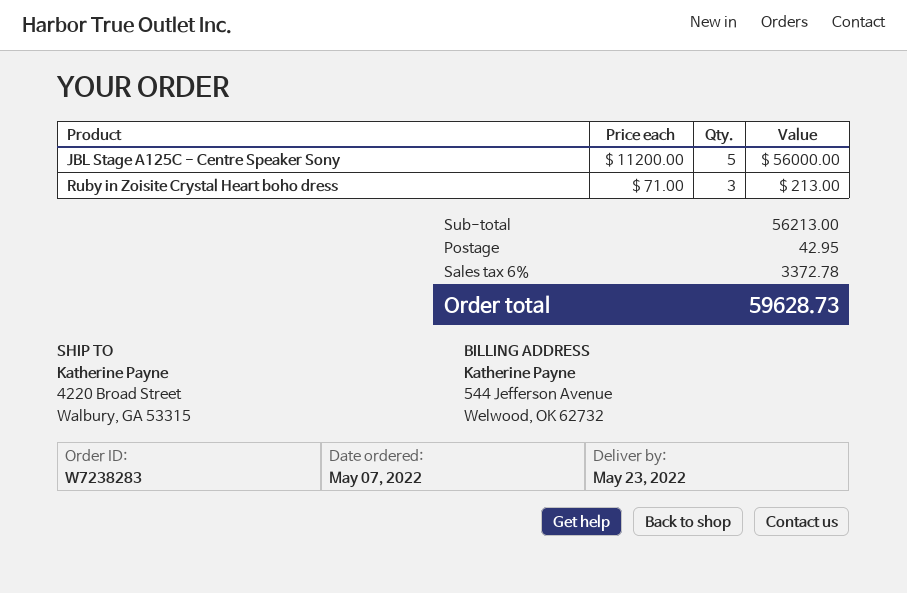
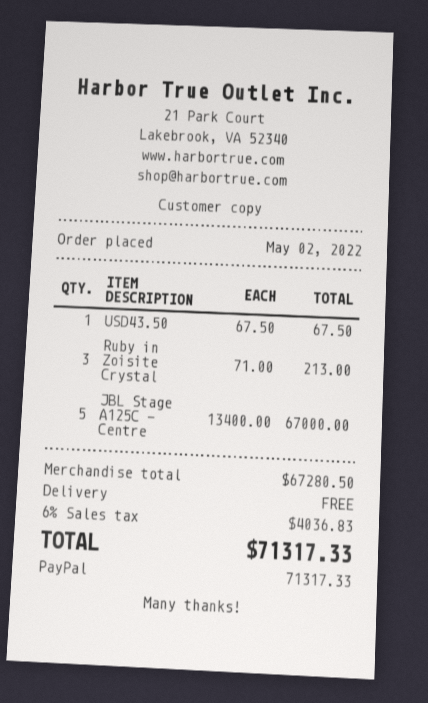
order date: 2022-05-07 -> 2022-05-02
JBL Stage A125C - Centre Speaker Sony: 5 x 11200.00 = 56000.00 -> 5 x 13400.00 = 67000.00
USD43.50: none -> 1 x 67.50 = 67.50
subtotal: 56213.00 -> 67280.50
shipping: 42.95 -> 0.00
tax: 6% = 3372.78 -> 6% = 4036.83
total: 59628.73 -> 71317.33

